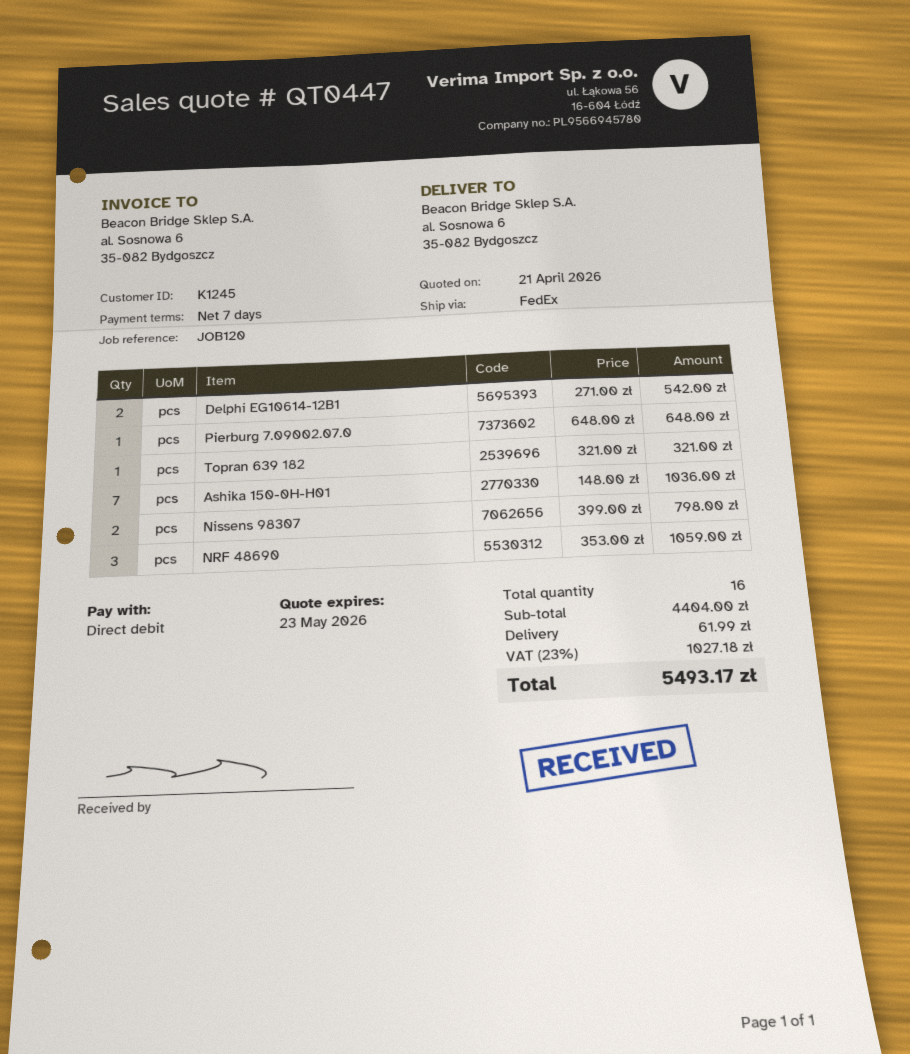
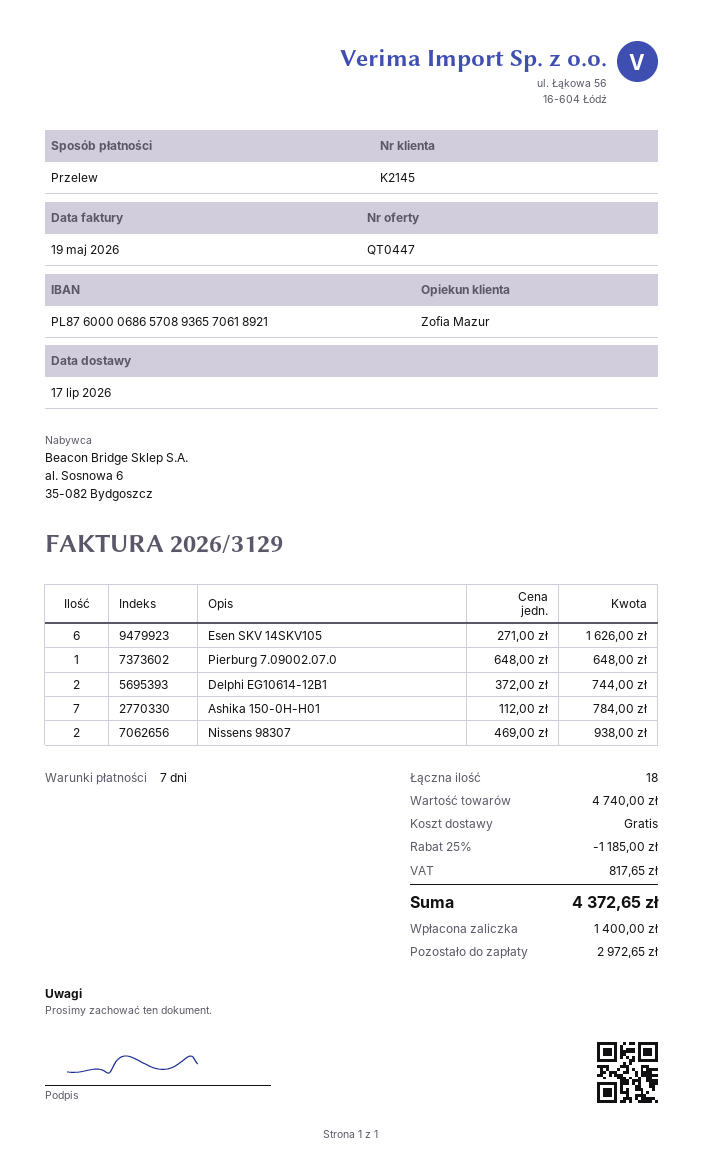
customer number: K1245 -> K2145
payment method: direct debit -> bank transfer
Delphi EG10614-12B1: 2 x 271.00 = 542.00 -> 2 x 372.00 = 744.00
Topran 639 182: 1 x 321.00 = 321.00 -> none
Ashika 150-0H-H01: 7 x 148.00 = 1036.00 -> 7 x 112.00 = 784.00
Nissens 98307: 2 x 399.00 = 798.00 -> 2 x 469.00 = 938.00
NRF 48690: 3 x 353.00 = 1059.00 -> none
Esen SKV 14SKV105: none -> 6 x 271.00 = 1626.00
total quantity: 16 -> 18
subtotal: 4404.00 -> 4740.00
discount: none -> 25% = 1185.00
shipping: 61.99 -> 0.00
tax: 1027.18 -> 817.65
total: 5493.17 -> 4372.65

